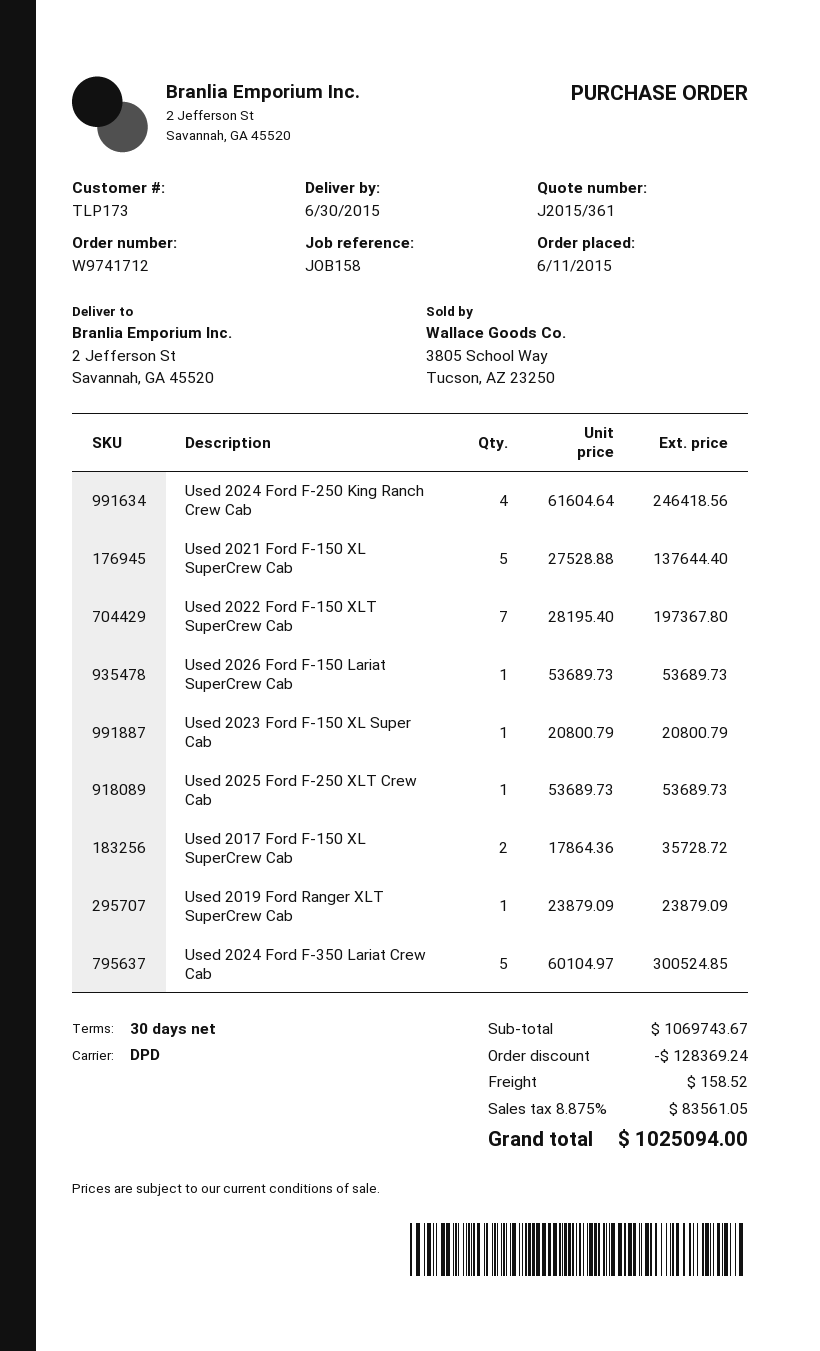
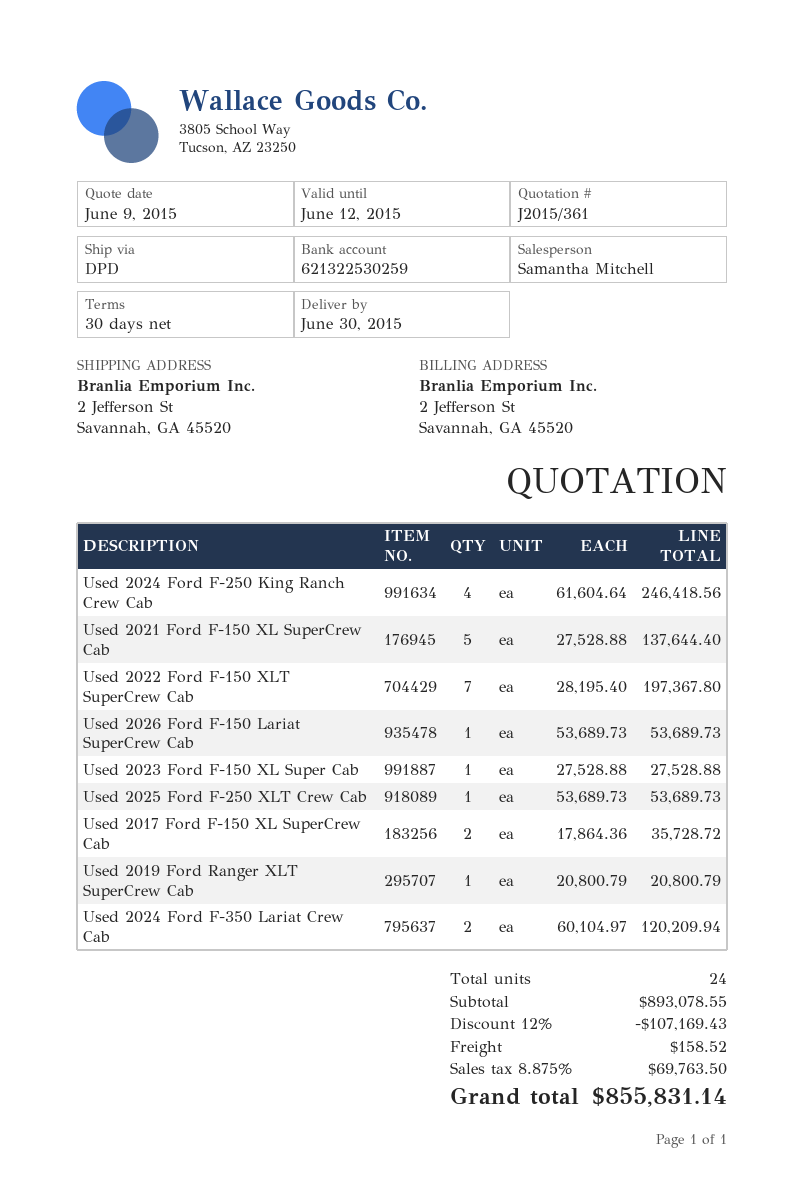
Used 2023 Ford F-150 XL Super Cab: 1 x 20800.79 = 20800.79 -> 1 x 27528.88 = 27528.88
Used 2019 Ford Ranger XLT SuperCrew Cab: 1 x 23879.09 = 23879.09 -> 1 x 20800.79 = 20800.79
Used 2024 Ford F-350 Lariat Crew Cab: 5 x 60104.97 = 300524.85 -> 2 x 60104.97 = 120209.94
subtotal: 1069743.67 -> 893078.55
discount: 128369.24 -> 107169.43
tax: 8.875% = 83561.05 -> 8.875% = 69763.50
total: 1025094.00 -> 855831.14

